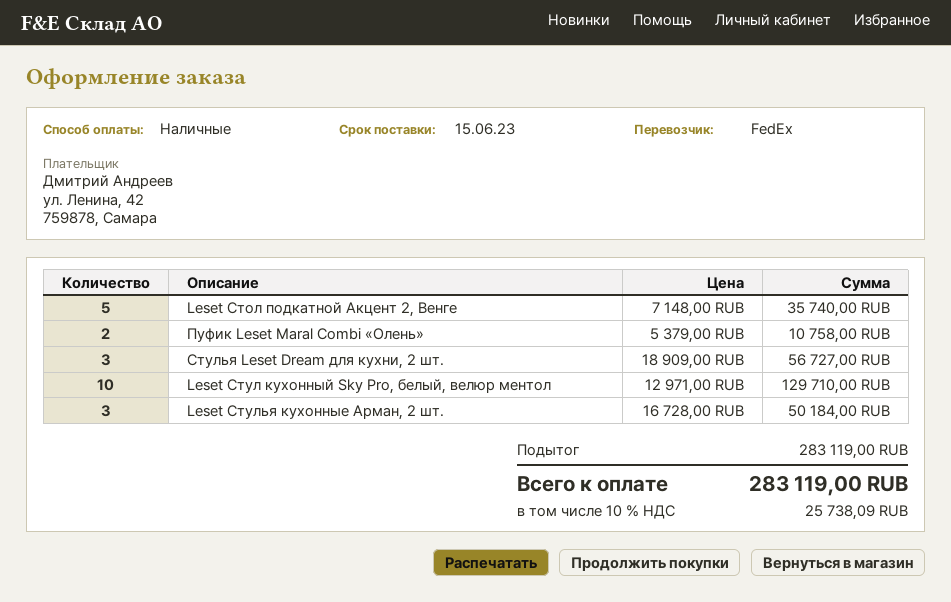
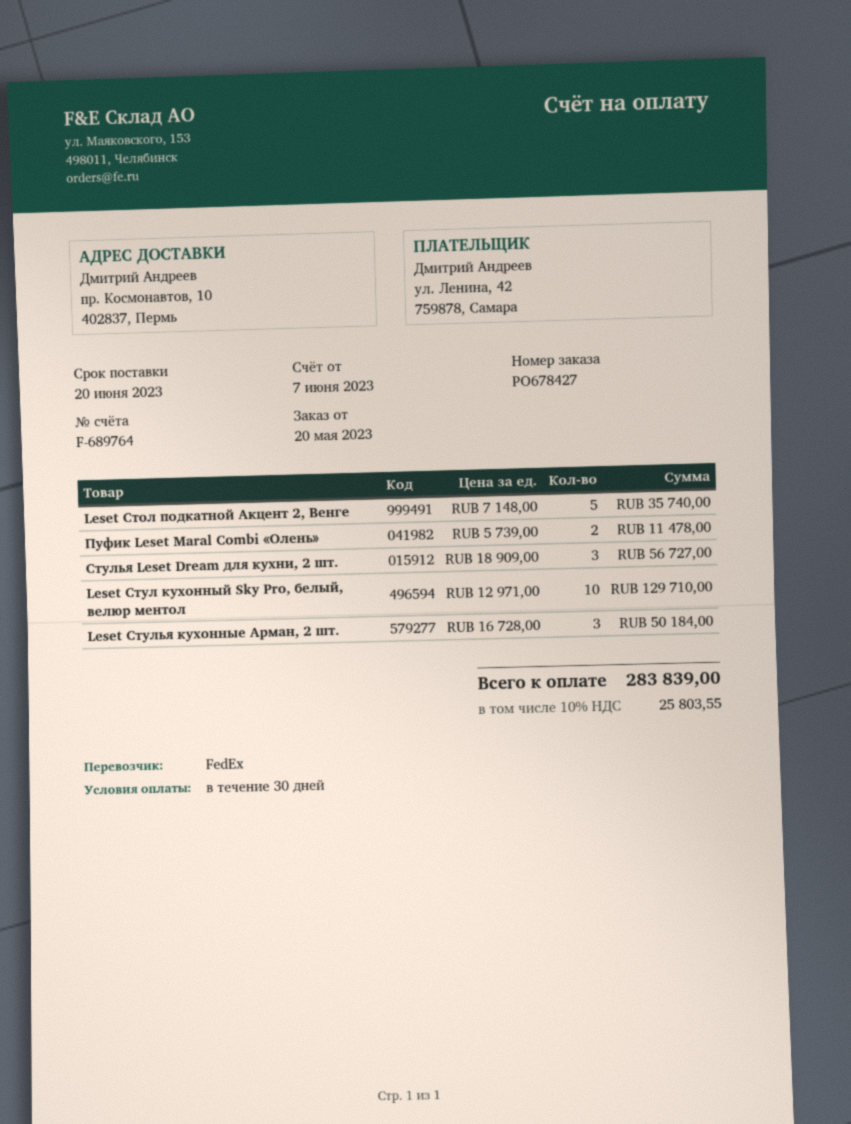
delivery date: 2023-06-15 -> 2023-06-20
Пуфик Leset Maral Combi «Олень»: 2 x 5379.00 = 10758.00 -> 2 x 5739.00 = 11478.00
tax: 10% = 25738.09 -> 10% = 25803.55
total: 283119.00 -> 283839.00

